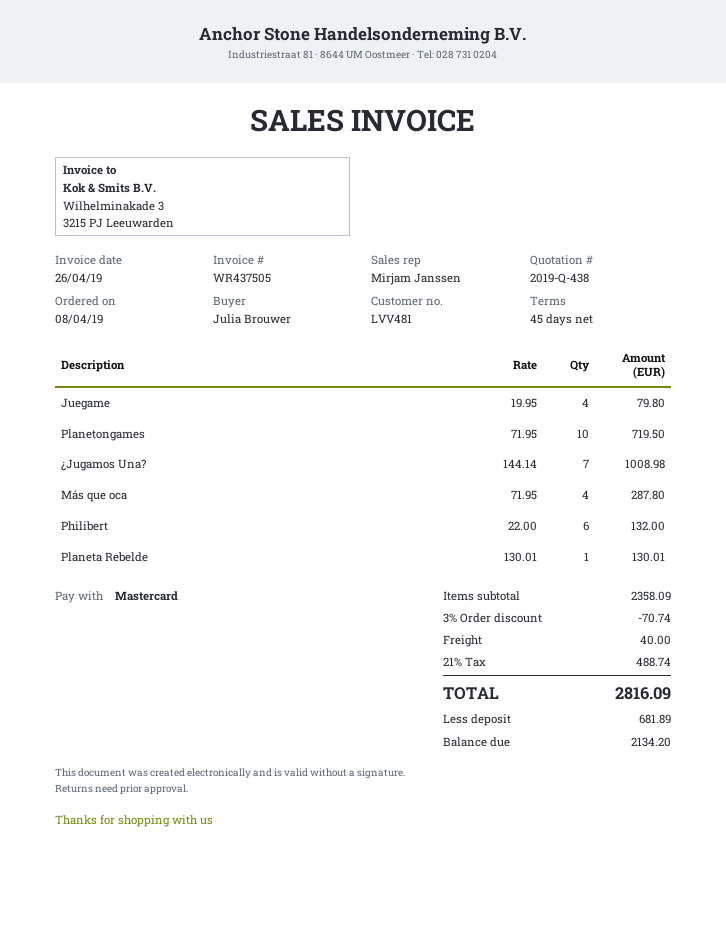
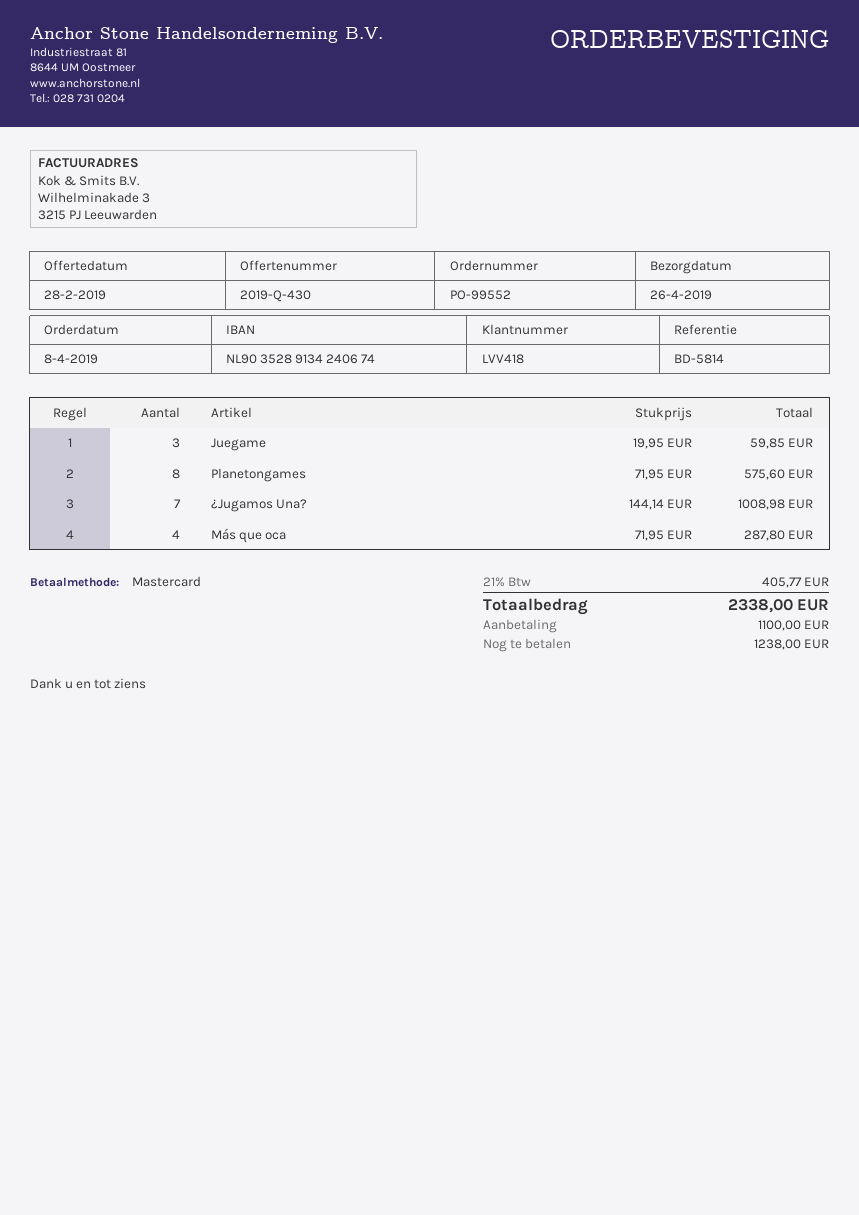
quote number: 2019-Q-438 -> 2019-Q-430
customer number: LVV481 -> LVV418
Juegame: 4 x 19.95 = 79.80 -> 3 x 19.95 = 59.85
Planetongames: 10 x 71.95 = 719.50 -> 8 x 71.95 = 575.60
Philibert: 6 x 22.00 = 132.00 -> none
Planeta Rebelde: 1 x 130.01 = 130.01 -> none
discount: 3% = 70.74 -> none
shipping: 40.00 -> none
tax: 21% = 488.74 -> 21% = 405.77
total: 2816.09 -> 2338.00
deposit: 681.89 -> 1100.00
balance: 2134.20 -> 1238.00

